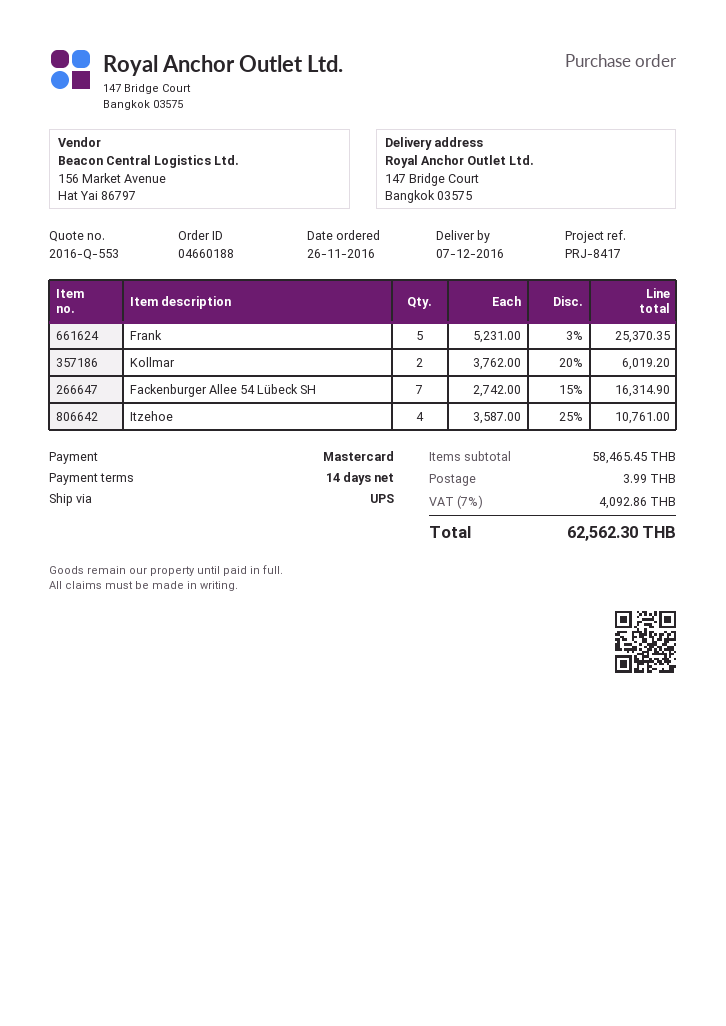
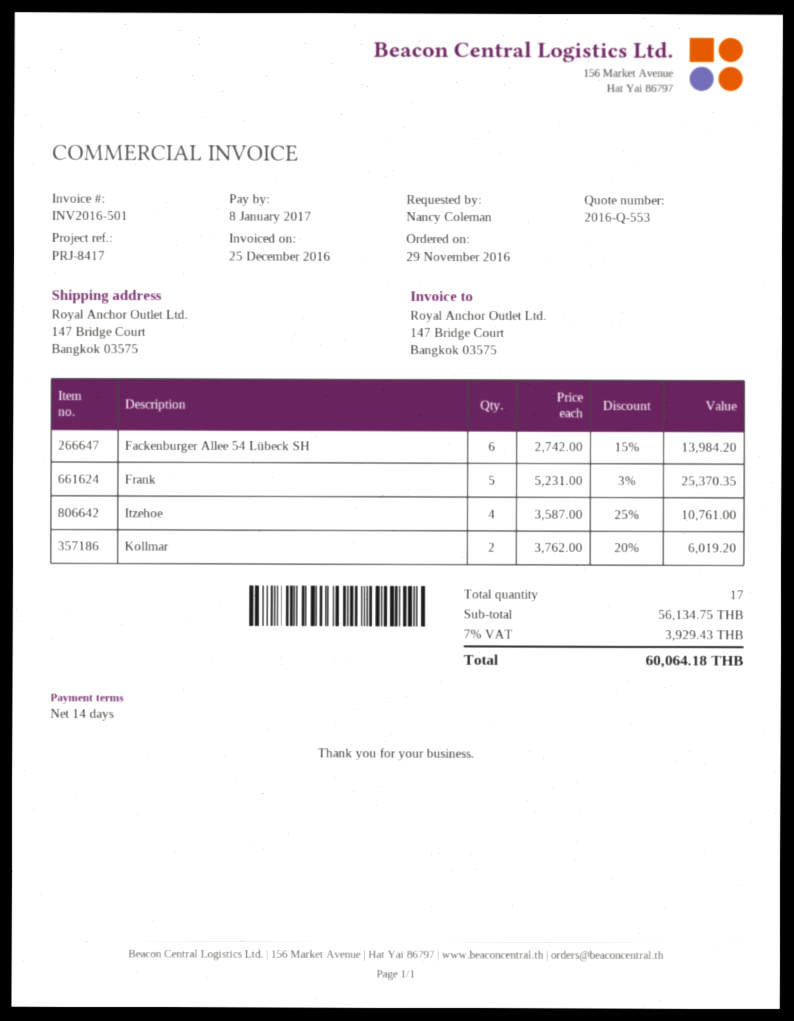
order date: 2016-11-26 -> 2016-11-29
Fackenburger Allee 54 Lübeck SH: 7 x 2742.00 - 15% = 16314.90 -> 6 x 2742.00 - 15% = 13984.20
subtotal: 58465.45 -> 56134.75
shipping: 3.99 -> none
tax: 7% = 4092.86 -> 7% = 3929.43
total: 62562.30 -> 60064.18

